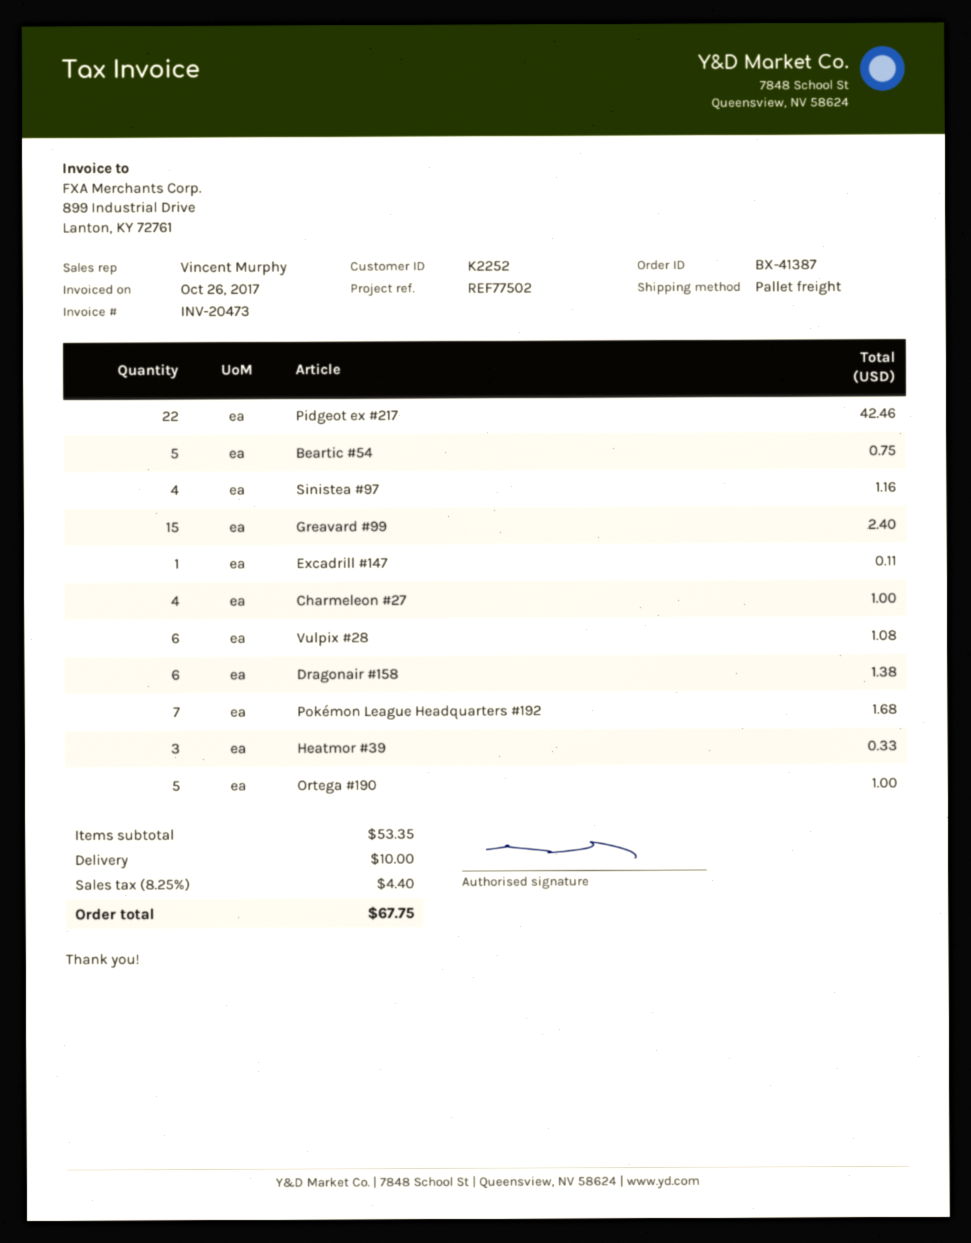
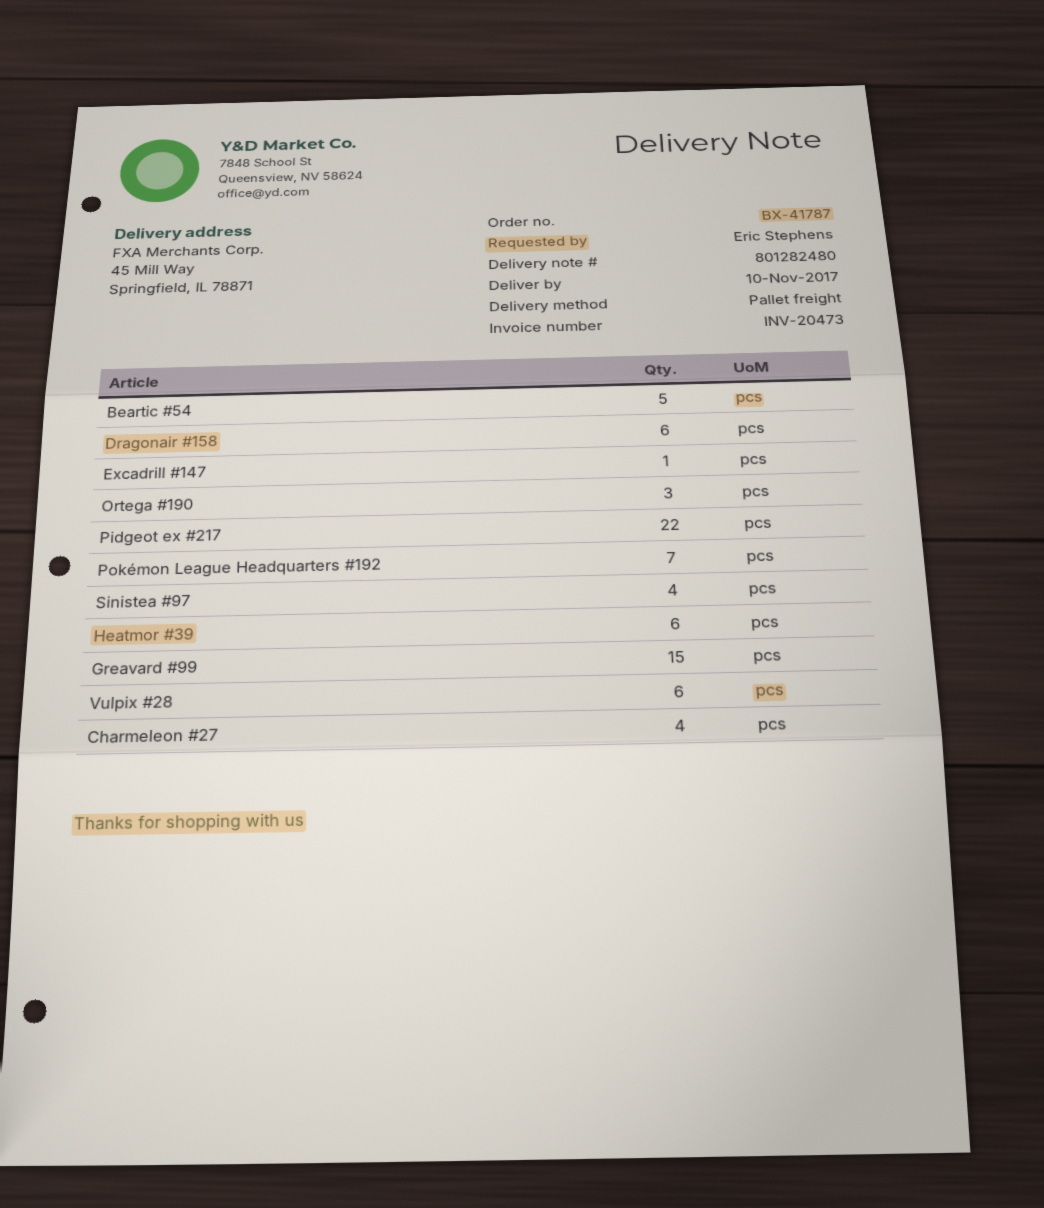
order number: BX-41387 -> BX-41787
Heatmor #39: 3 -> 6
Ortega #190: 5 -> 3

